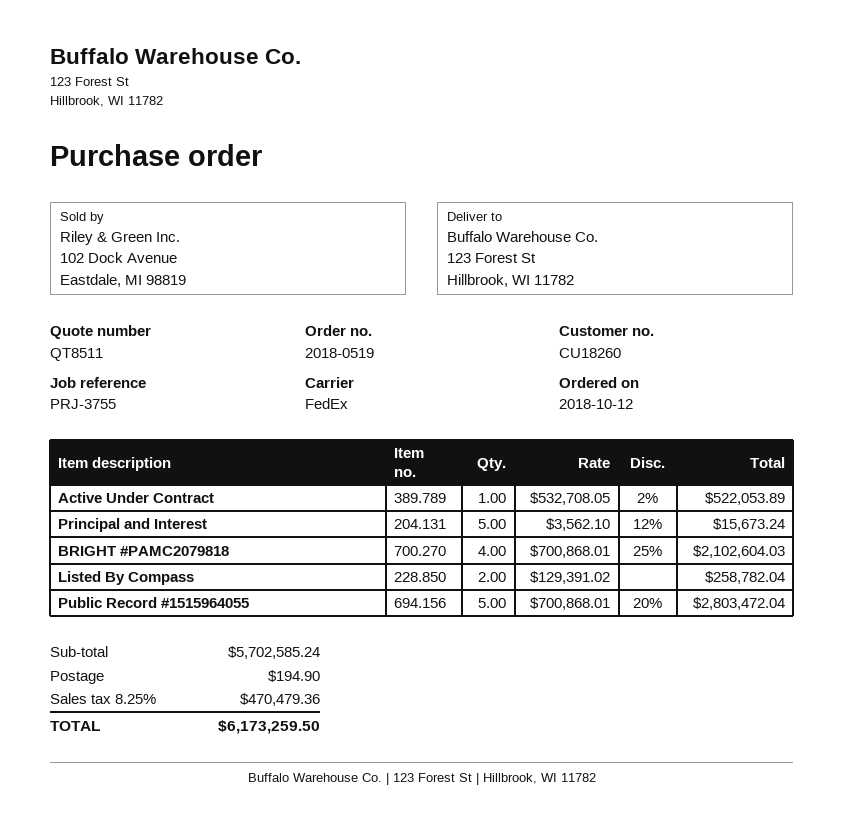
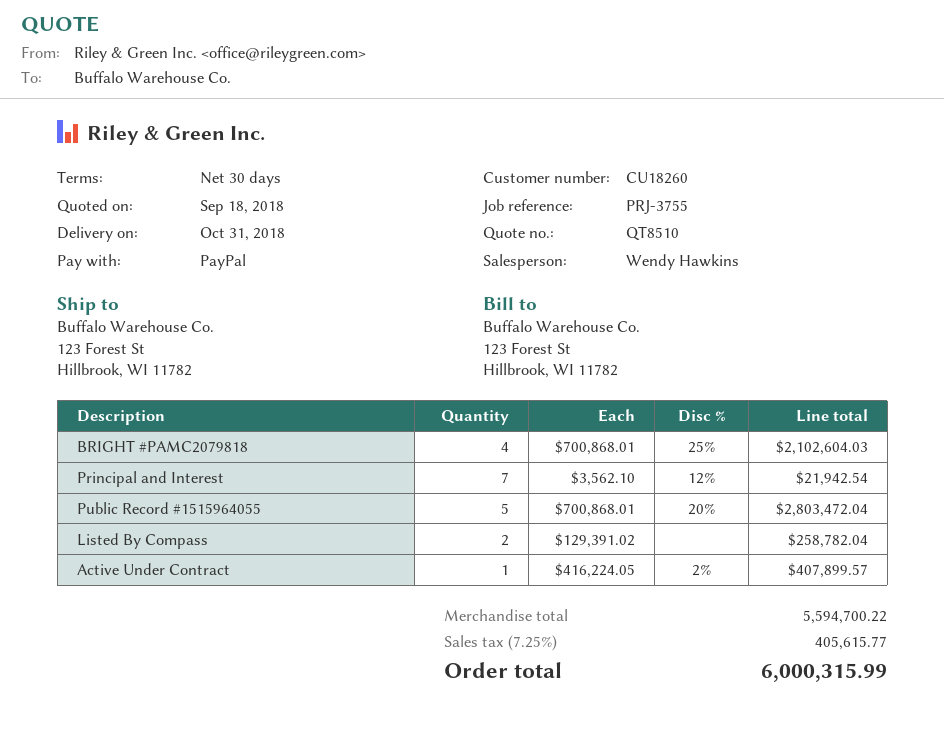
quote number: QT8511 -> QT8510
Active Under Contract: 1 x 532708.05 - 2% = 522053.89 -> 1 x 416224.05 - 2% = 407899.57
Principal and Interest: 5 x 3562.10 - 12% = 15673.24 -> 7 x 3562.10 - 12% = 21942.54
subtotal: 5702585.24 -> 5594700.22
shipping: 194.90 -> none
tax: 8.25% = 470479.36 -> 7.25% = 405615.77
total: 6173259.50 -> 6000315.99

